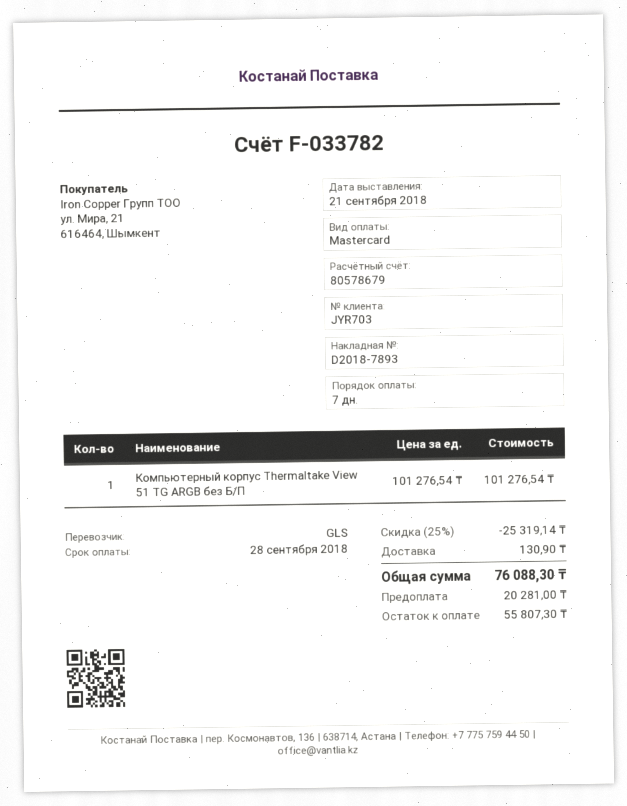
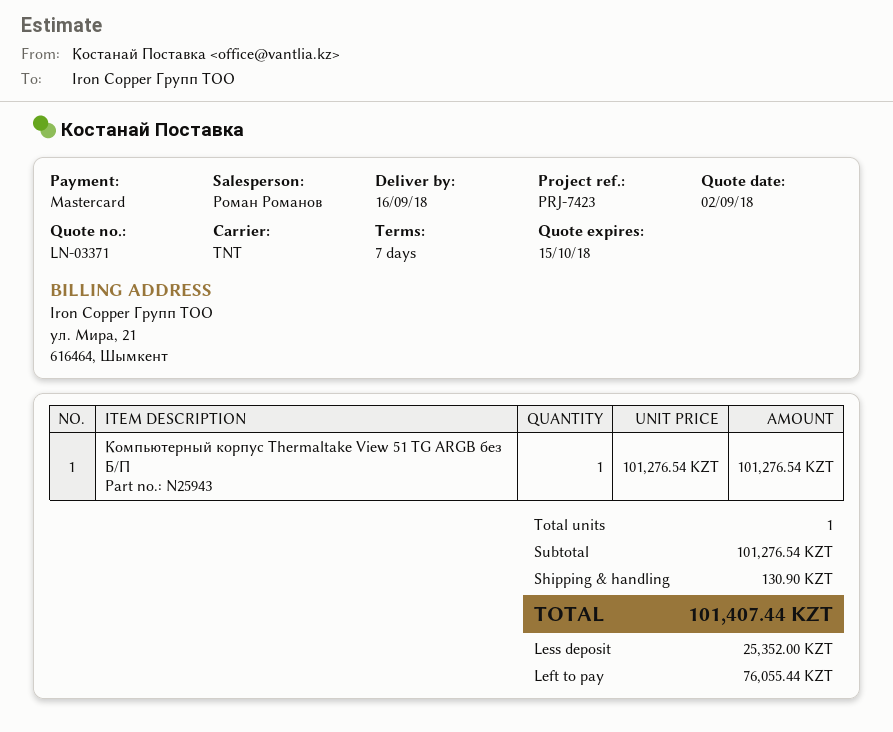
shipping method: GLS -> TNT
discount: 25% = 25319.14 -> none
total: 76088.30 -> 101407.44
deposit: 20281.00 -> 25352.00
balance: 55807.30 -> 76055.44

